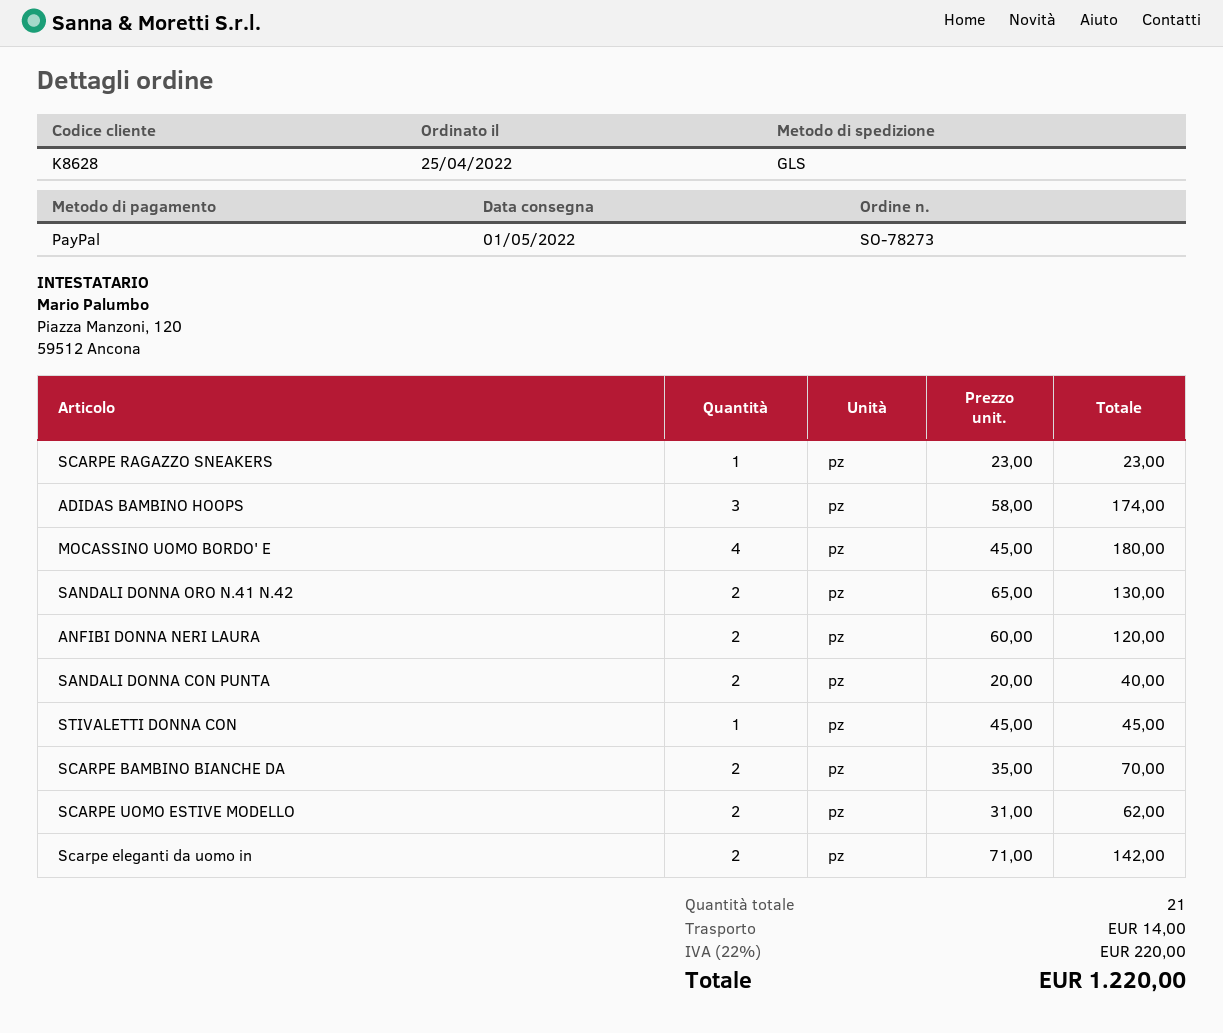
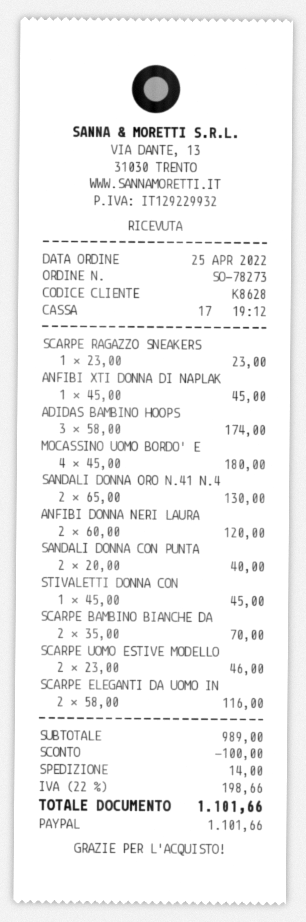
SCARPE UOMO ESTIVE MODELLO: 2 x 31.00 = 62.00 -> 2 x 23.00 = 46.00
Scarpe eleganti da uomo in: 2 x 71.00 = 142.00 -> 2 x 58.00 = 116.00
ANFIBI XTI DONNA DI NAPLAK: none -> 1 x 45.00 = 45.00
discount: none -> 100.00
tax: 22% = 220.00 -> 22% = 198.66
total: 1220.00 -> 1101.66

